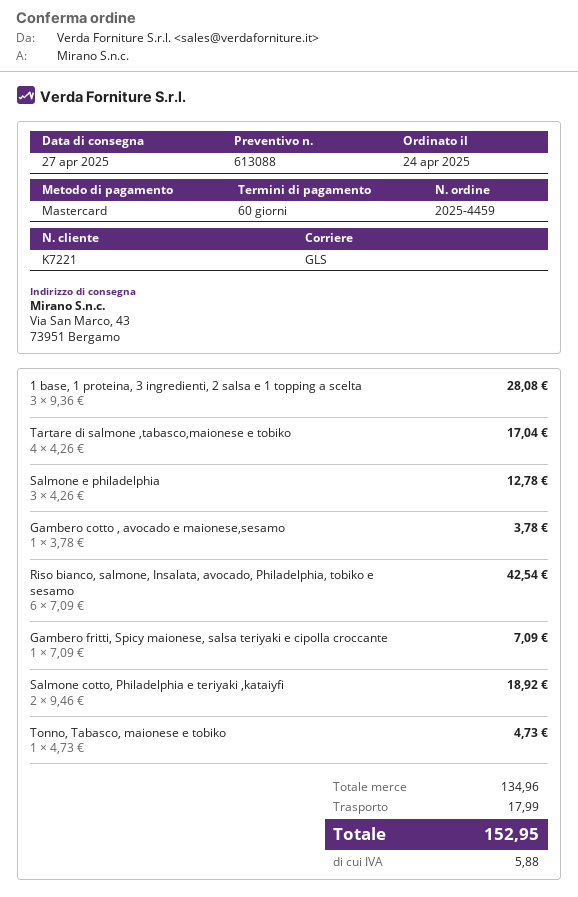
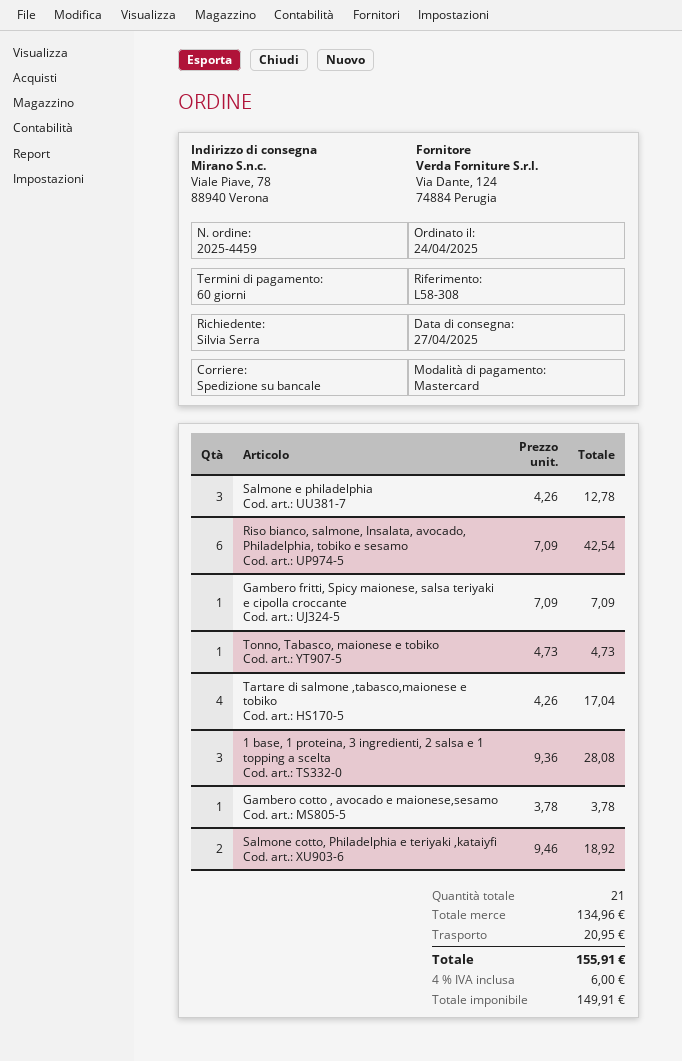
shipping method: GLS -> pallet freight
ship to: Via San Marco, 43, 73951 Bergamo -> Viale Piave, 78, 88940 Verona
shipping: 17.99 -> 20.95
tax: 5.88 -> 6.00
total: 152.95 -> 155.91

